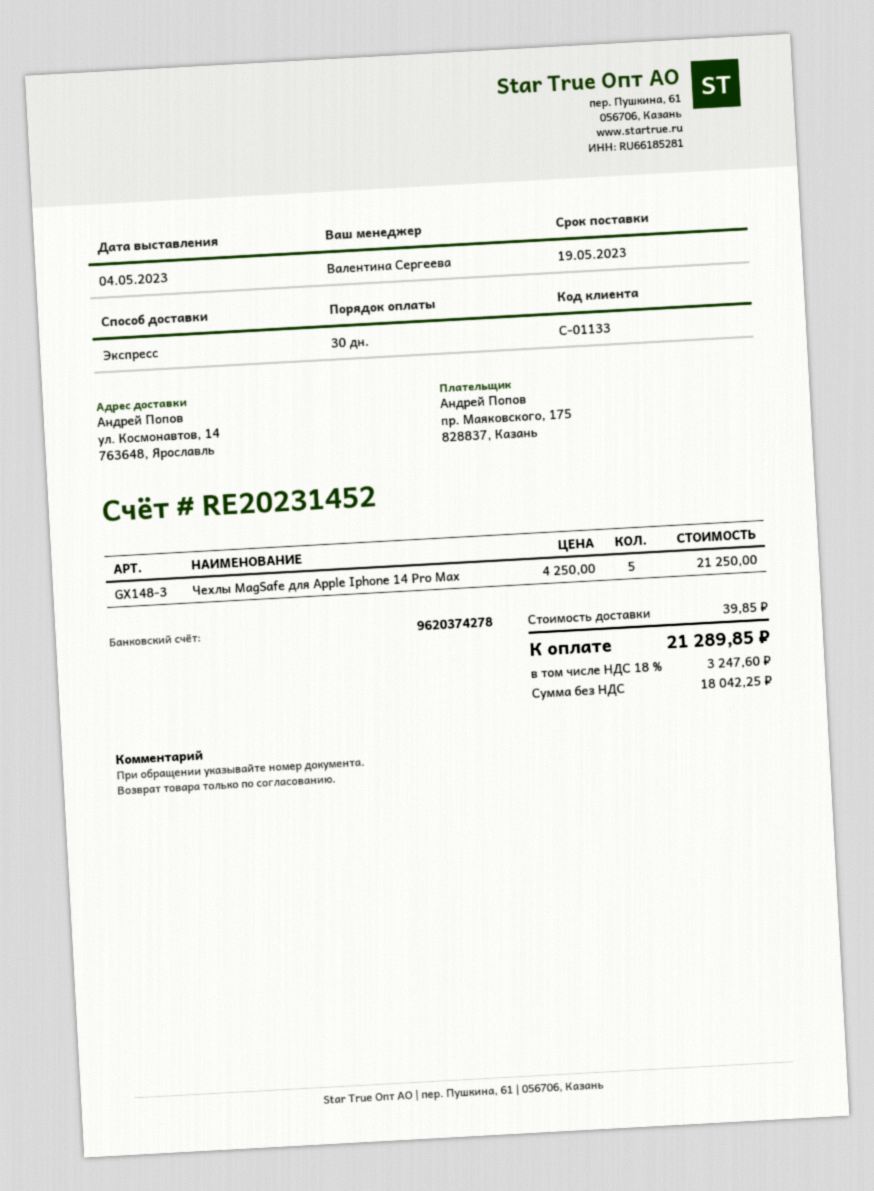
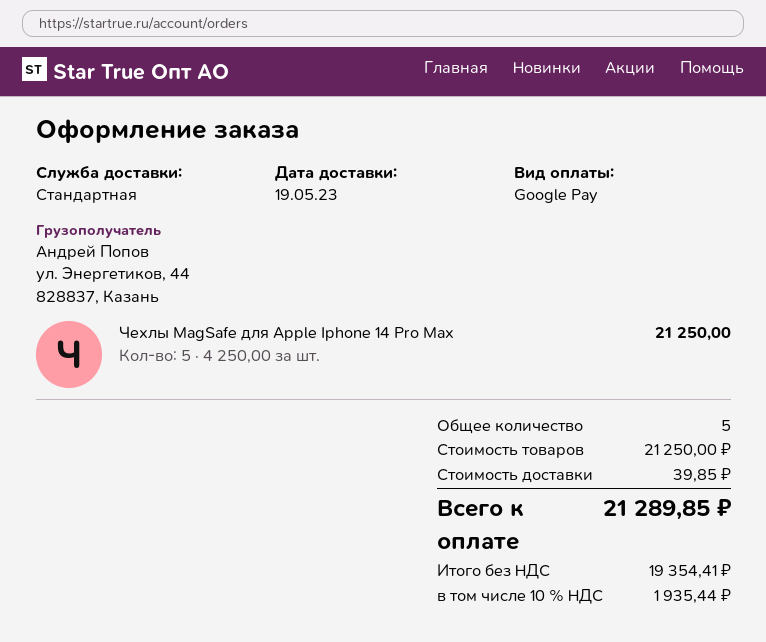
shipping method: express -> standard
ship to: ул. Космонавтов, 14, 763648, Ярославль -> ул. Энергетиков, 44, 828837, Казань
net: 18042.25 -> 19354.41
tax: 18% = 3247.60 -> 10% = 1935.44

